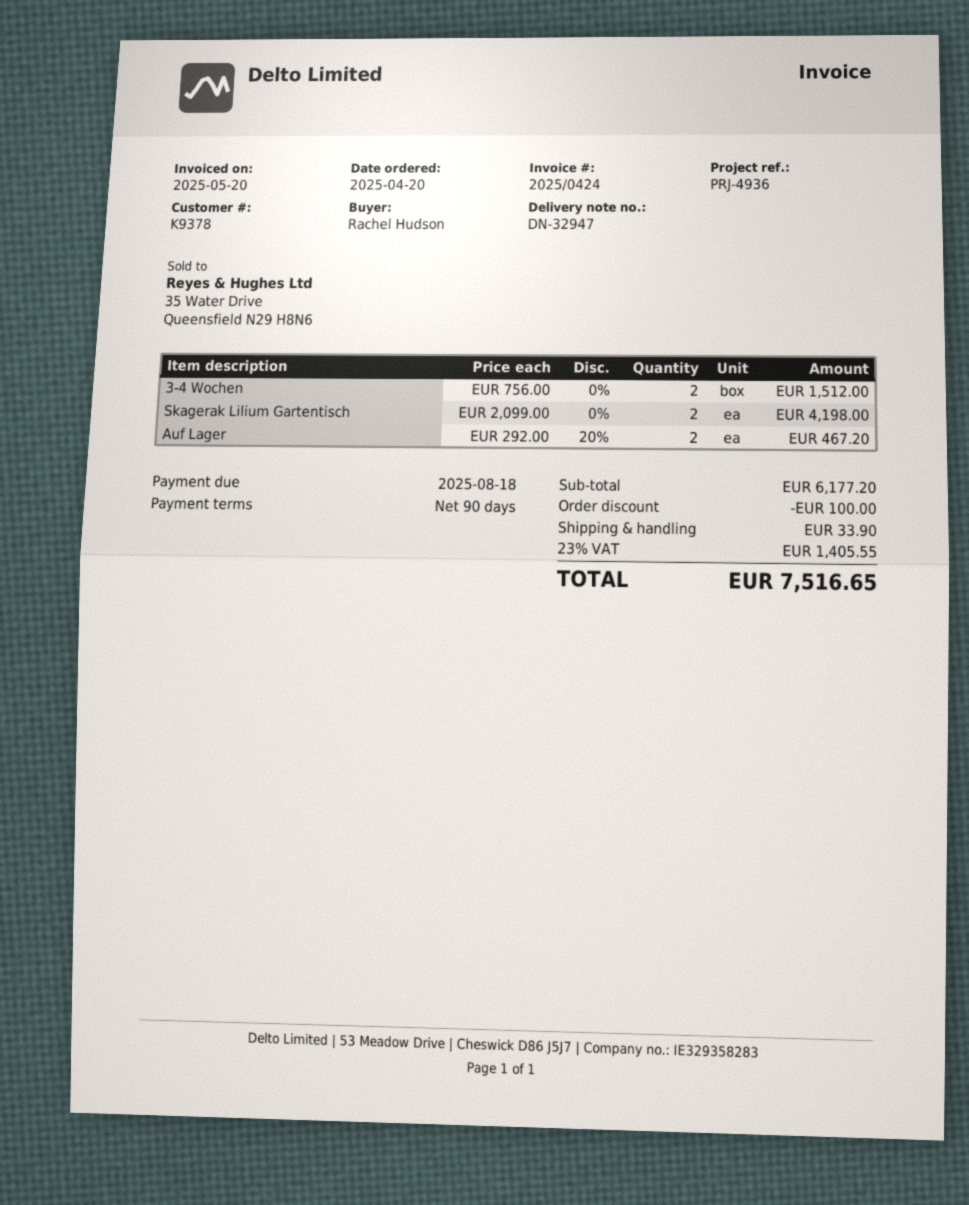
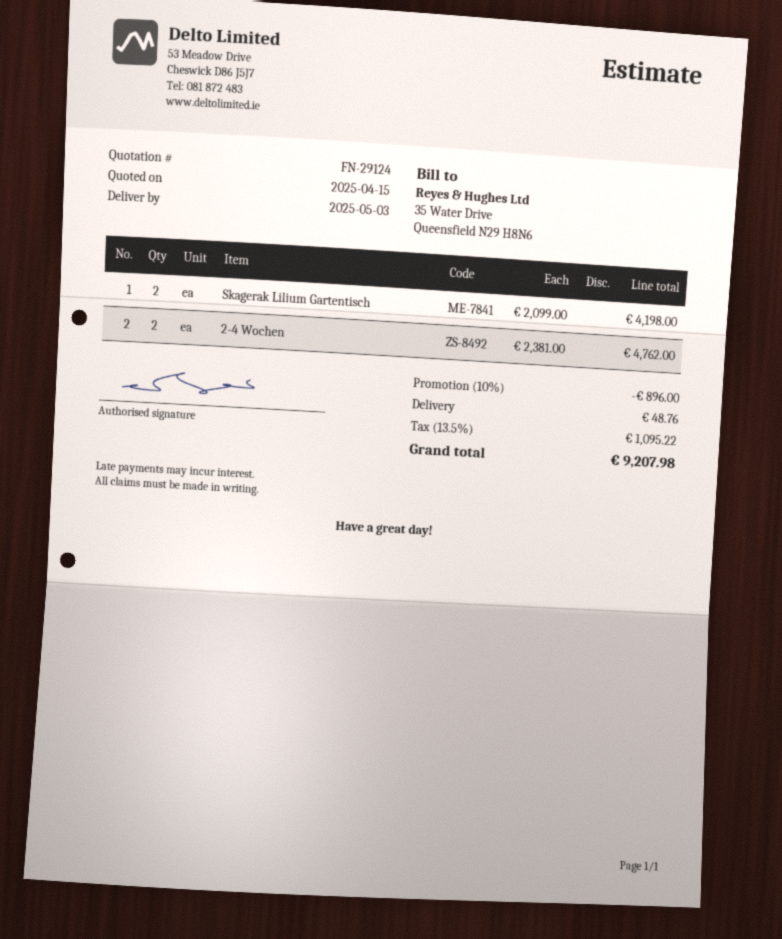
3-4 Wochen: 2 x 756.00 = 1512.00 -> none
Auf Lager: 2 x 292.00 - 20% = 467.20 -> none
2-4 Wochen: none -> 2 x 2381.00 = 4762.00
discount: 100.00 -> 896.00
shipping: 33.90 -> 48.76
tax: 23% = 1405.55 -> 13.5% = 1095.22
total: 7516.65 -> 9207.98

